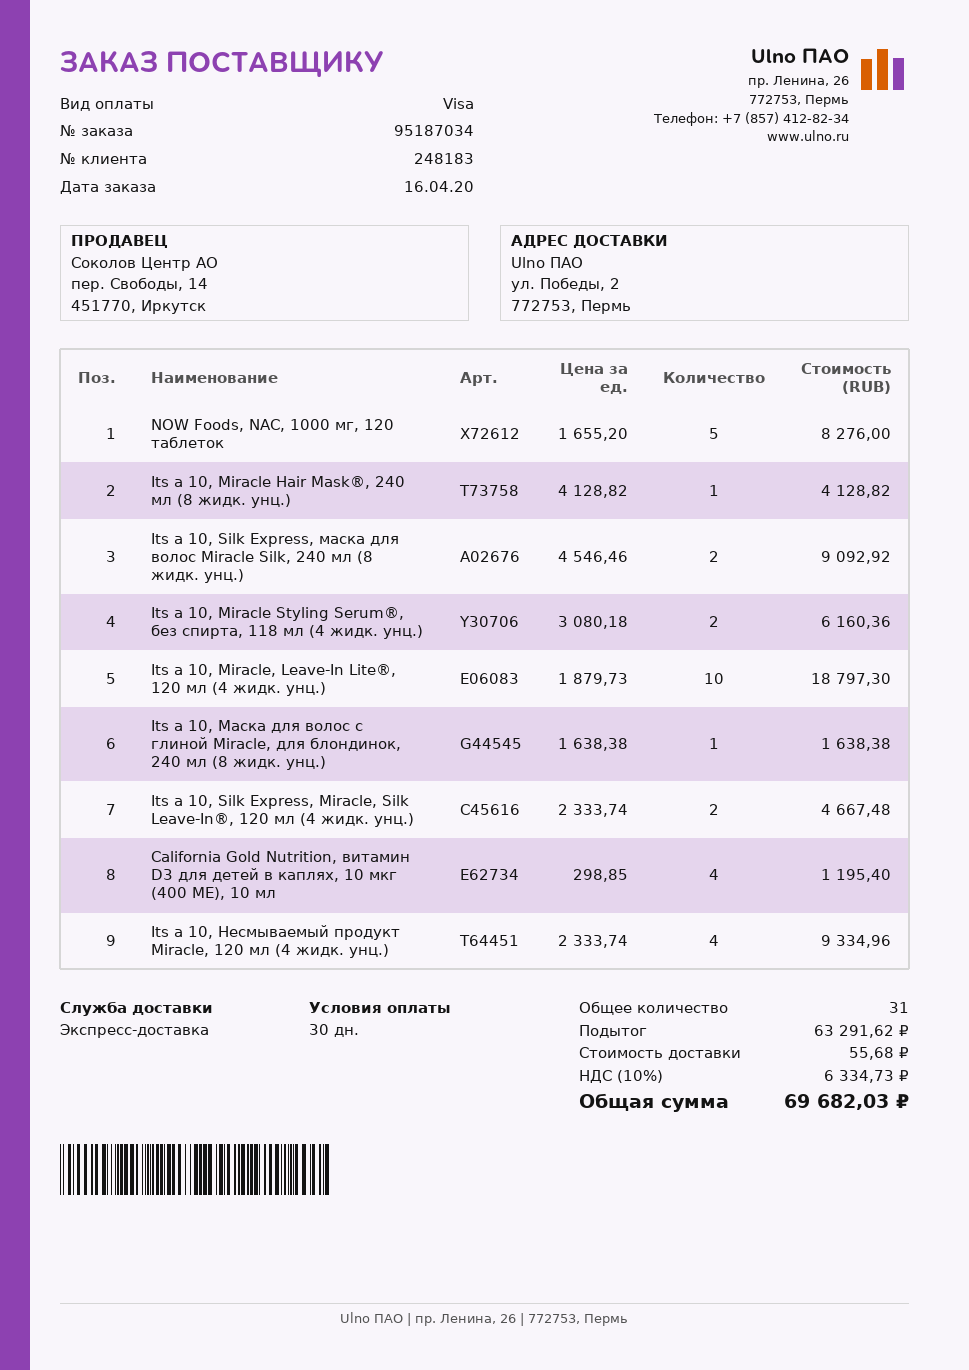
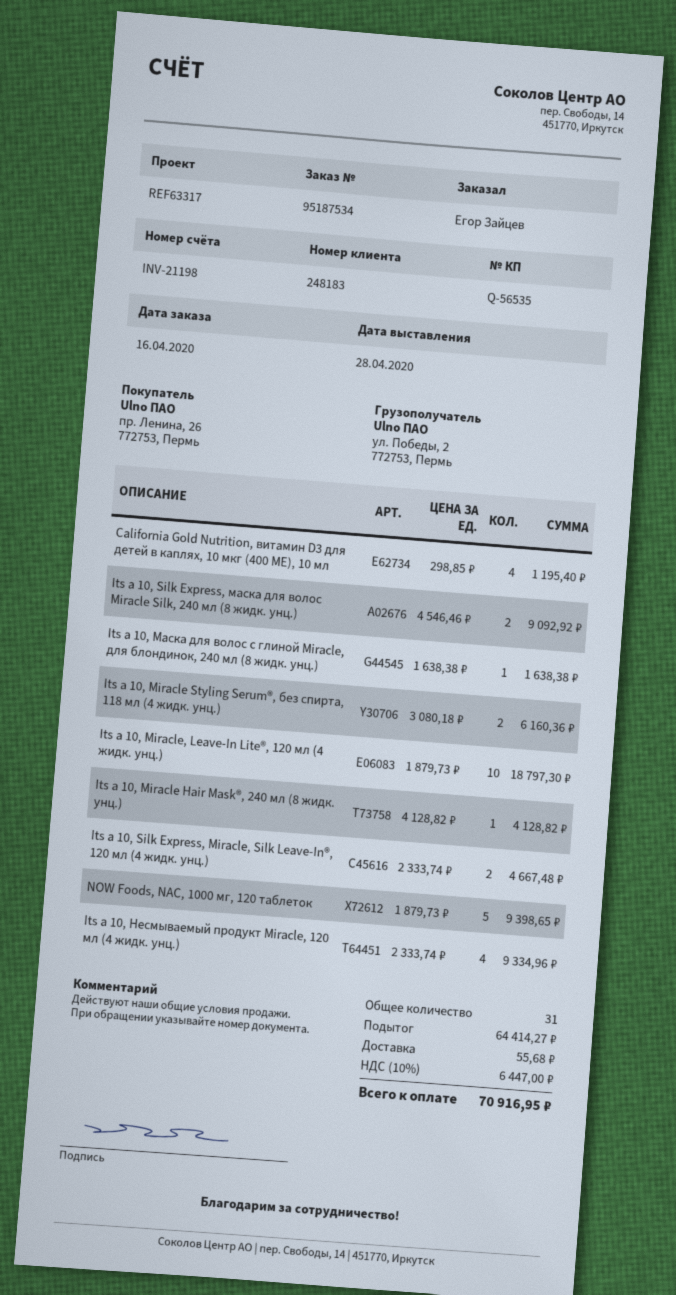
order number: 95187034 -> 95187534
NOW Foods, NAC, 1000 мг, 120 таблеток: 5 x 1655.20 = 8276.00 -> 5 x 1879.73 = 9398.65
subtotal: 63291.62 -> 64414.27
tax: 10% = 6334.73 -> 10% = 6447.00
total: 69682.03 -> 70916.95

